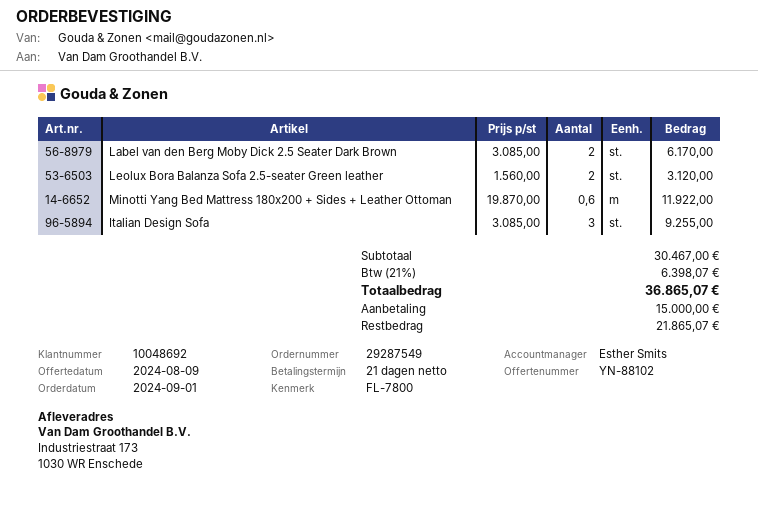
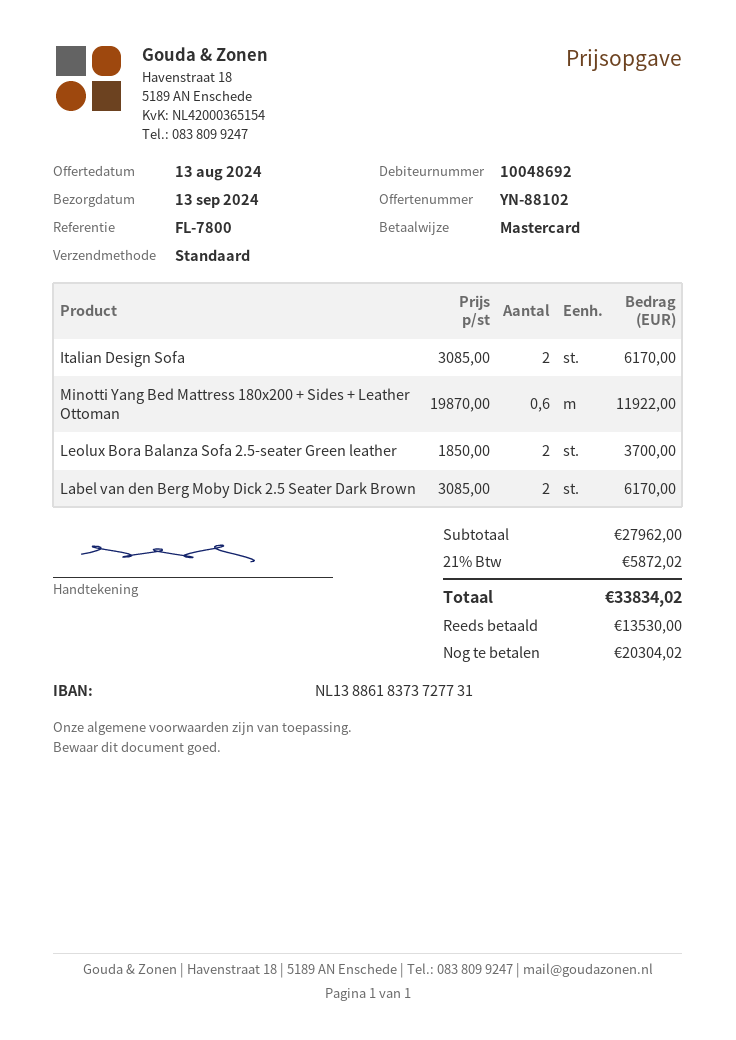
quote date: 2024-08-09 -> 2024-08-13
Leolux Bora Balanza Sofa 2.5-seater Green leather: 2 x 1560.00 = 3120.00 -> 2 x 1850.00 = 3700.00
Italian Design Sofa: 3 x 3085.00 = 9255.00 -> 2 x 3085.00 = 6170.00
subtotal: 30467.00 -> 27962.00
tax: 21% = 6398.07 -> 21% = 5872.02
total: 36865.07 -> 33834.02
deposit: 15000.00 -> 13530.00
balance: 21865.07 -> 20304.02

